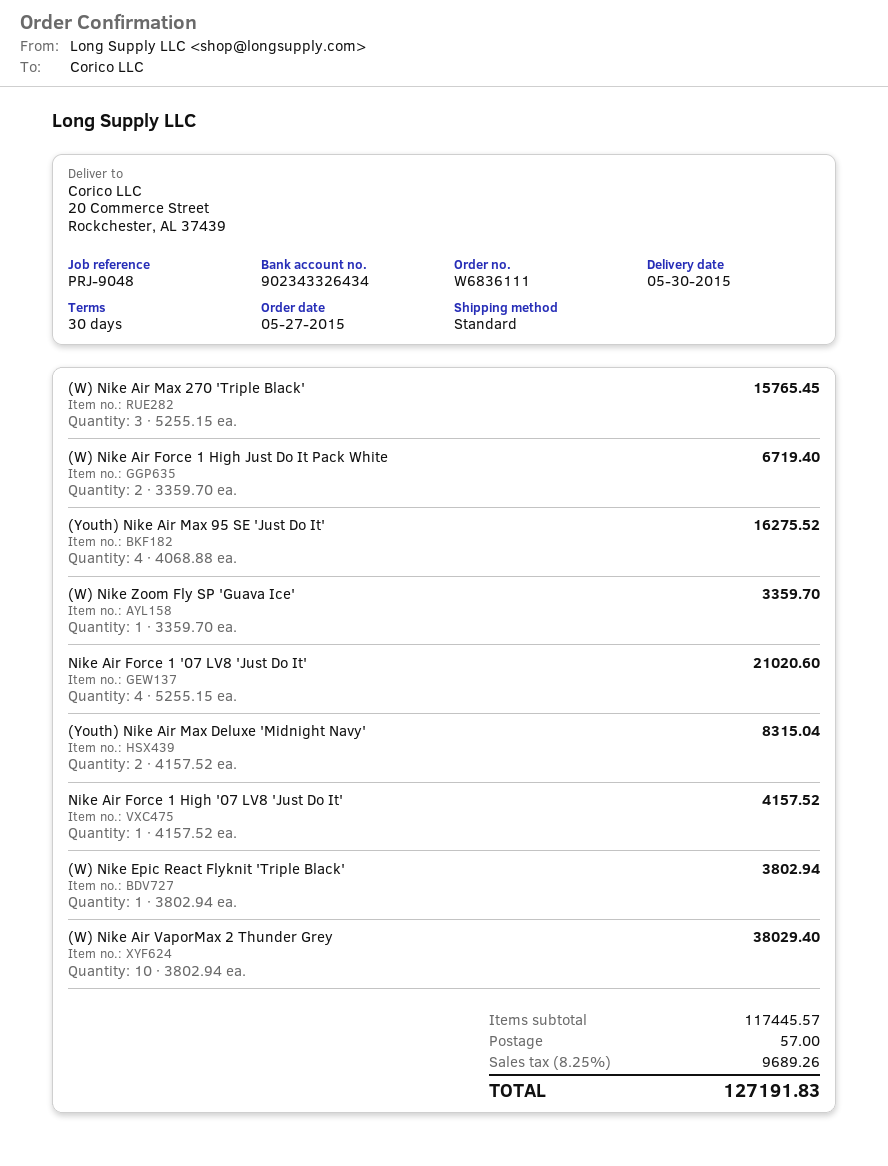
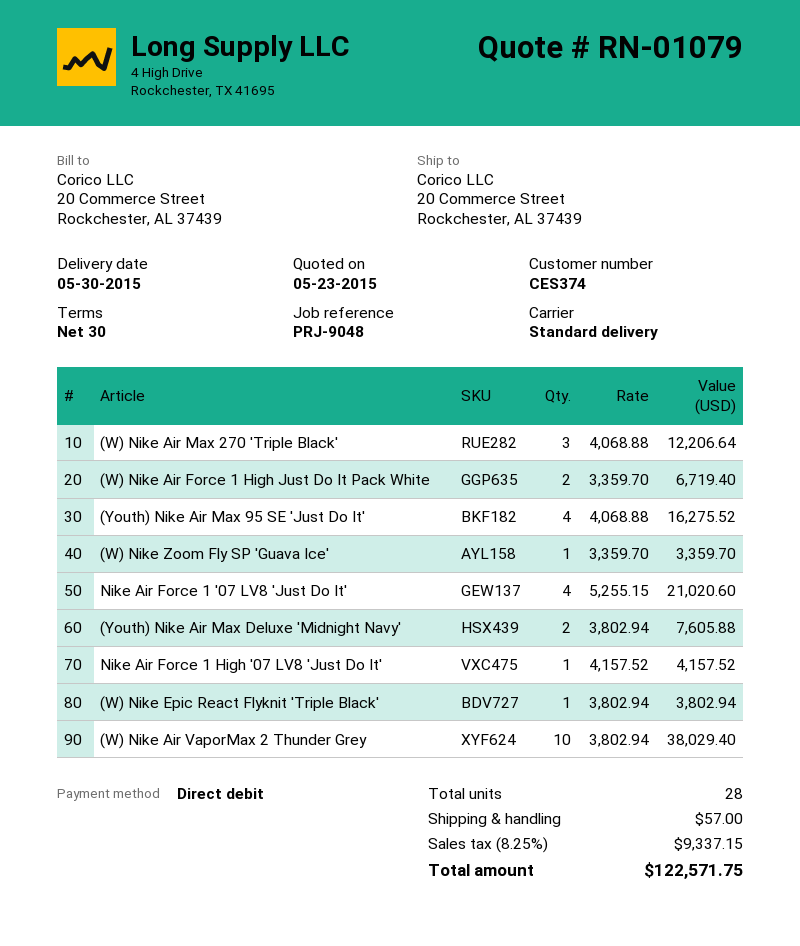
(W) Nike Air Max 270 'Triple Black': 3 x 5255.15 = 15765.45 -> 3 x 4068.88 = 12206.64
(Youth) Nike Air Max Deluxe 'Midnight Navy': 2 x 4157.52 = 8315.04 -> 2 x 3802.94 = 7605.88
tax: 8.25% = 9689.26 -> 8.25% = 9337.15
total: 127191.83 -> 122571.75

